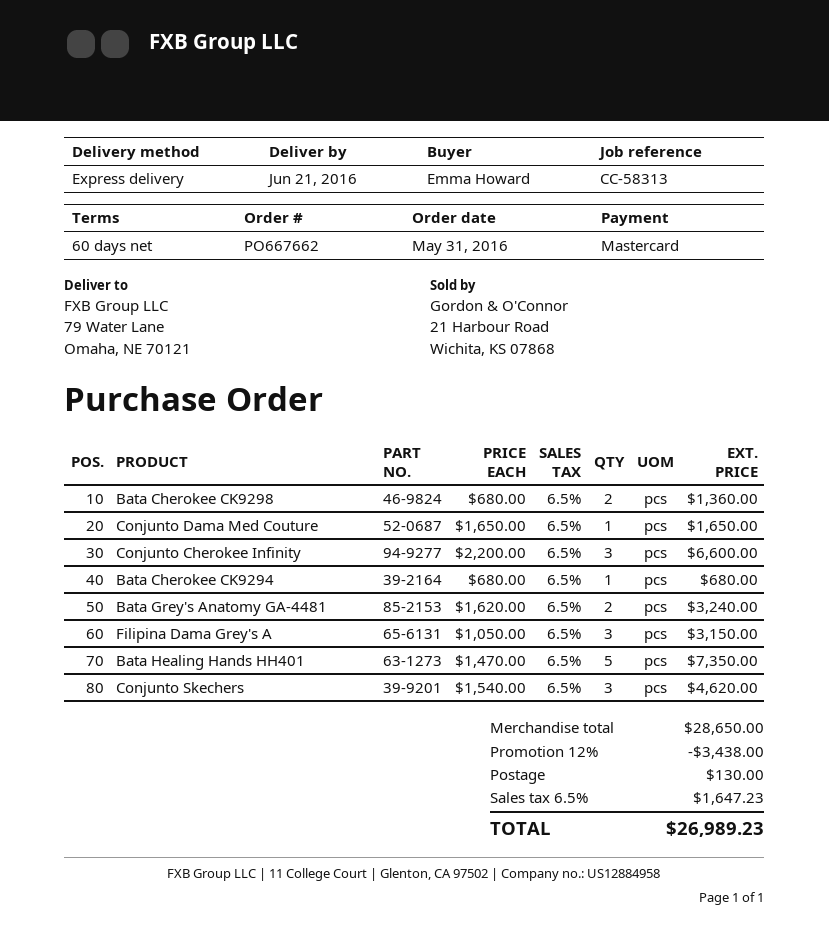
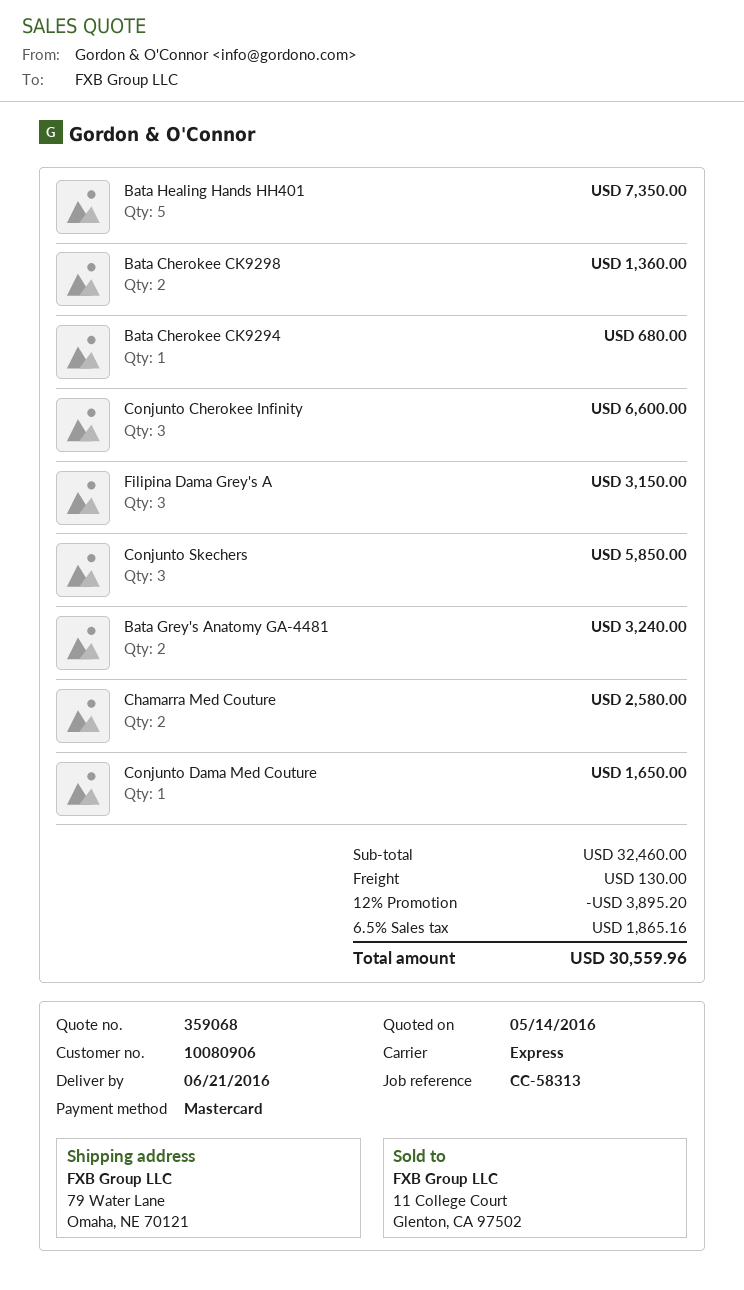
Conjunto Skechers: 3 for 4620.00 -> 3 for 5850.00
Chamarra Med Couture: none -> 2 for 2580.00
subtotal: 28650.00 -> 32460.00
discount: 12% = 3438.00 -> 12% = 3895.20
tax: 6.5% = 1647.23 -> 6.5% = 1865.16
total: 26989.23 -> 30559.96

